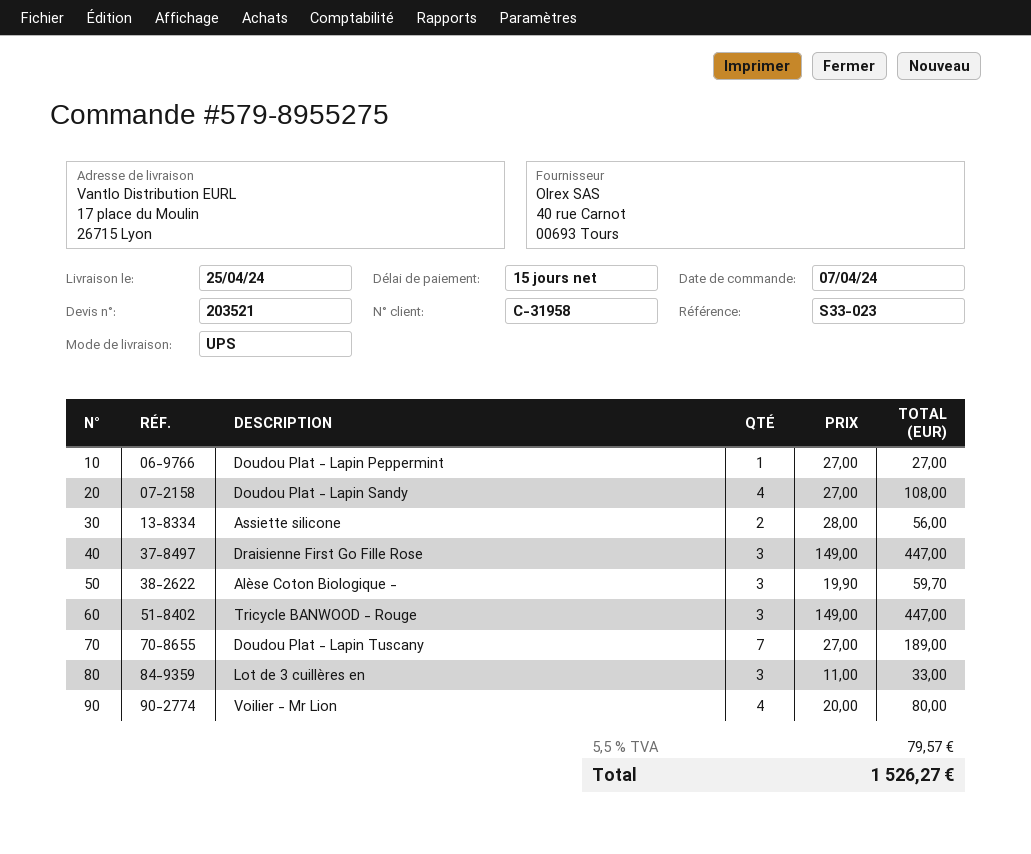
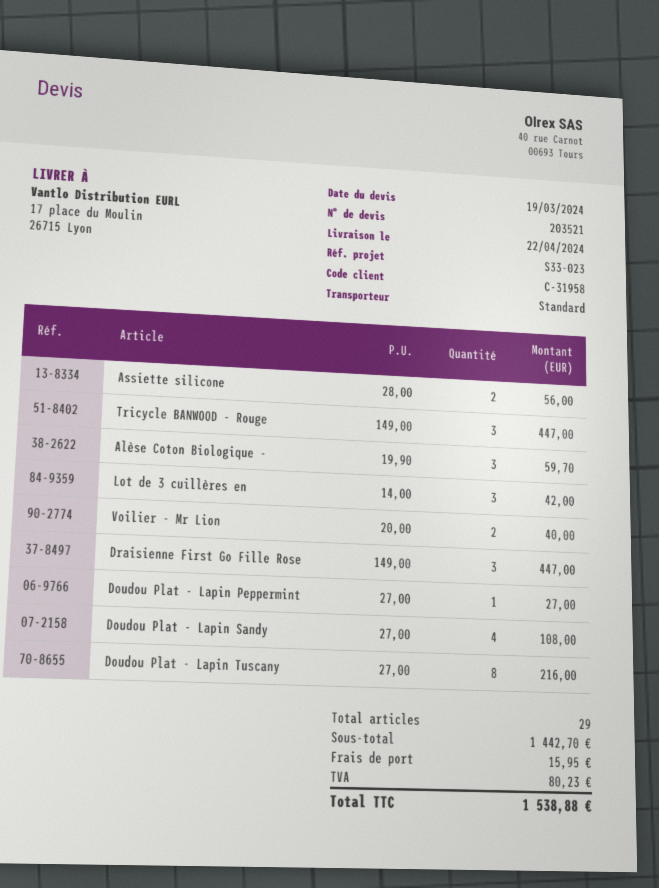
delivery date: 2024-04-25 -> 2024-04-22
shipping method: UPS -> standard
Doudou Plat - Lapin Tuscany: 7 x 27.00 = 189.00 -> 8 x 27.00 = 216.00
Lot de 3 cuillères en: 3 x 11.00 = 33.00 -> 3 x 14.00 = 42.00
Voilier - Mr Lion: 4 x 20.00 = 80.00 -> 2 x 20.00 = 40.00
shipping: none -> 15.95
tax: 79.57 -> 80.23
total: 1526.27 -> 1538.88

